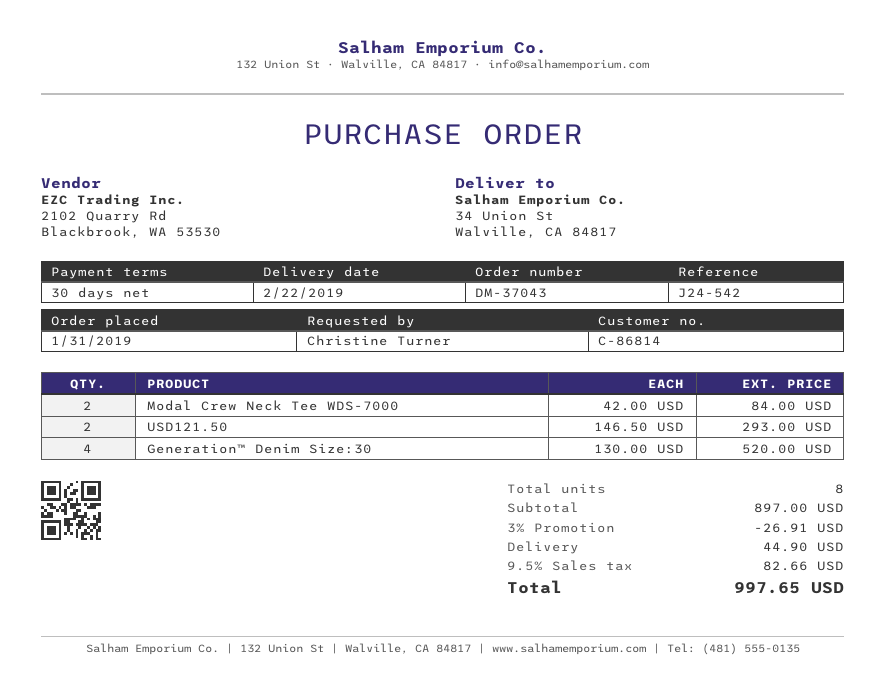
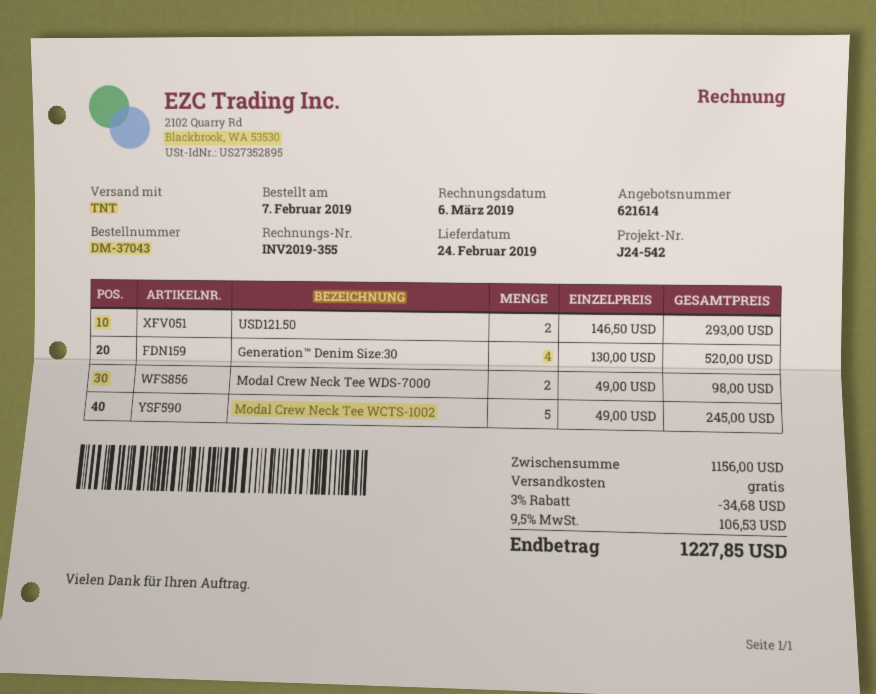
order date: 2019-01-31 -> 2019-02-07
delivery date: 2019-02-22 -> 2019-02-24
Modal Crew Neck Tee WDS-7000: 2 x 42.00 = 84.00 -> 2 x 49.00 = 98.00
Modal Crew Neck Tee WCTS-1002: none -> 5 x 49.00 = 245.00
subtotal: 897.00 -> 1156.00
discount: 3% = 26.91 -> 3% = 34.68
shipping: 44.90 -> 0.00
tax: 9.5% = 82.66 -> 9.5% = 106.53
total: 997.65 -> 1227.85

